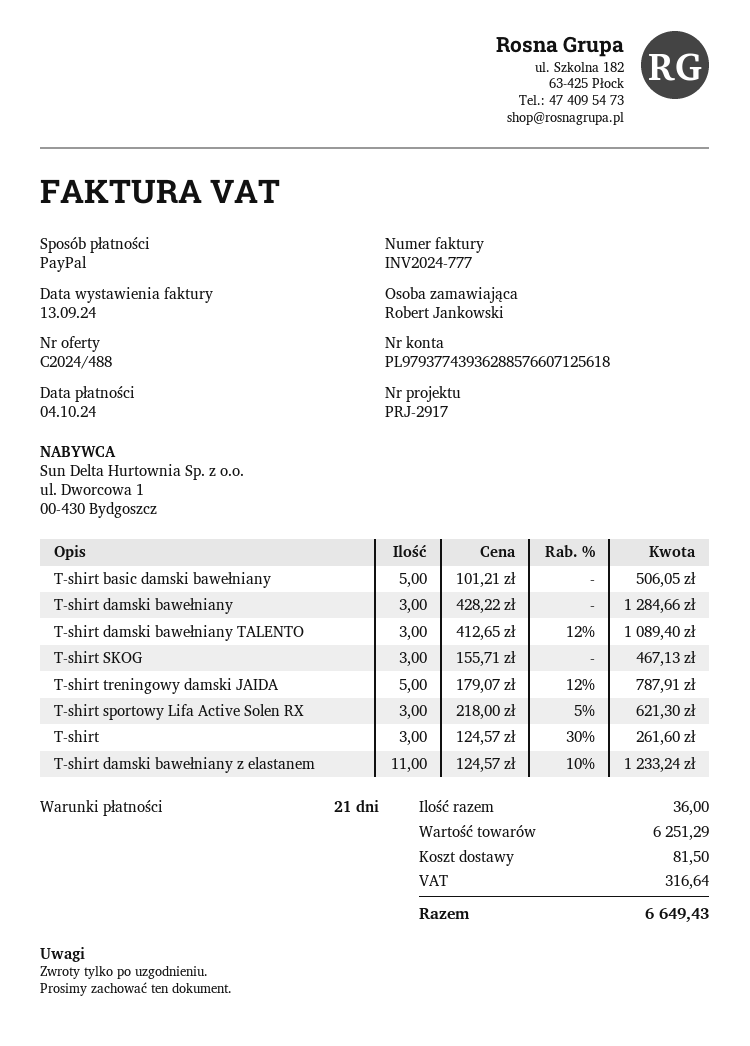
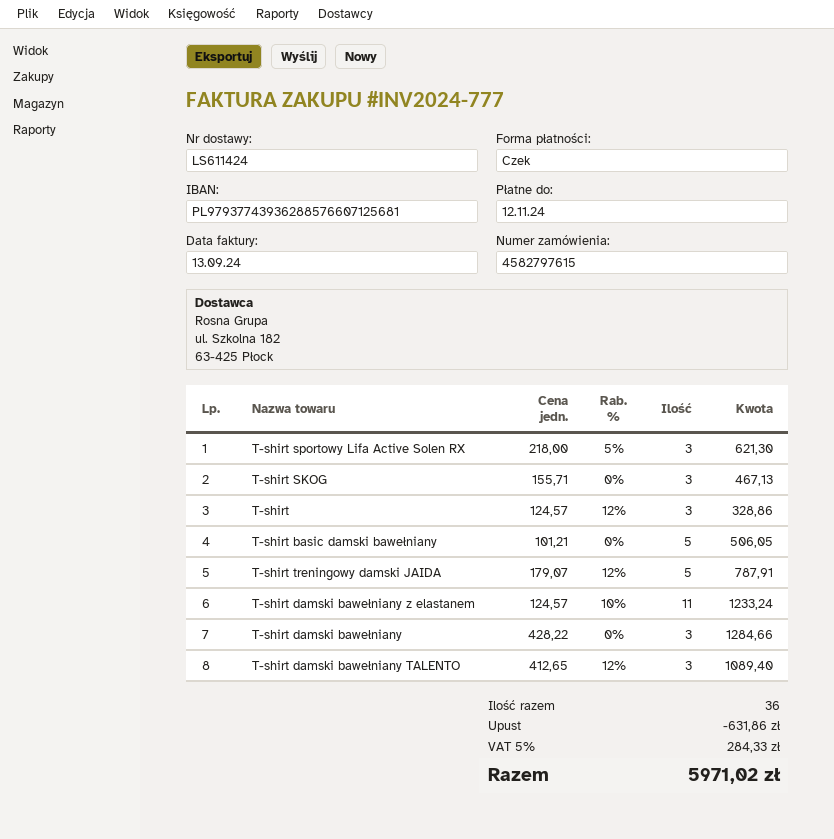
due date: 2024-10-04 -> 2024-11-12
payment method: PayPal -> cheque
bank account: PL97937743936288576607125618 -> PL97937743936288576607125681
T-shirt: 3 x 124.57 - 30% = 261.60 -> 3 x 124.57 - 12% = 328.86
discount: none -> 631.86
shipping: 81.50 -> none
tax: 316.64 -> 284.33
total: 6649.43 -> 5971.02

